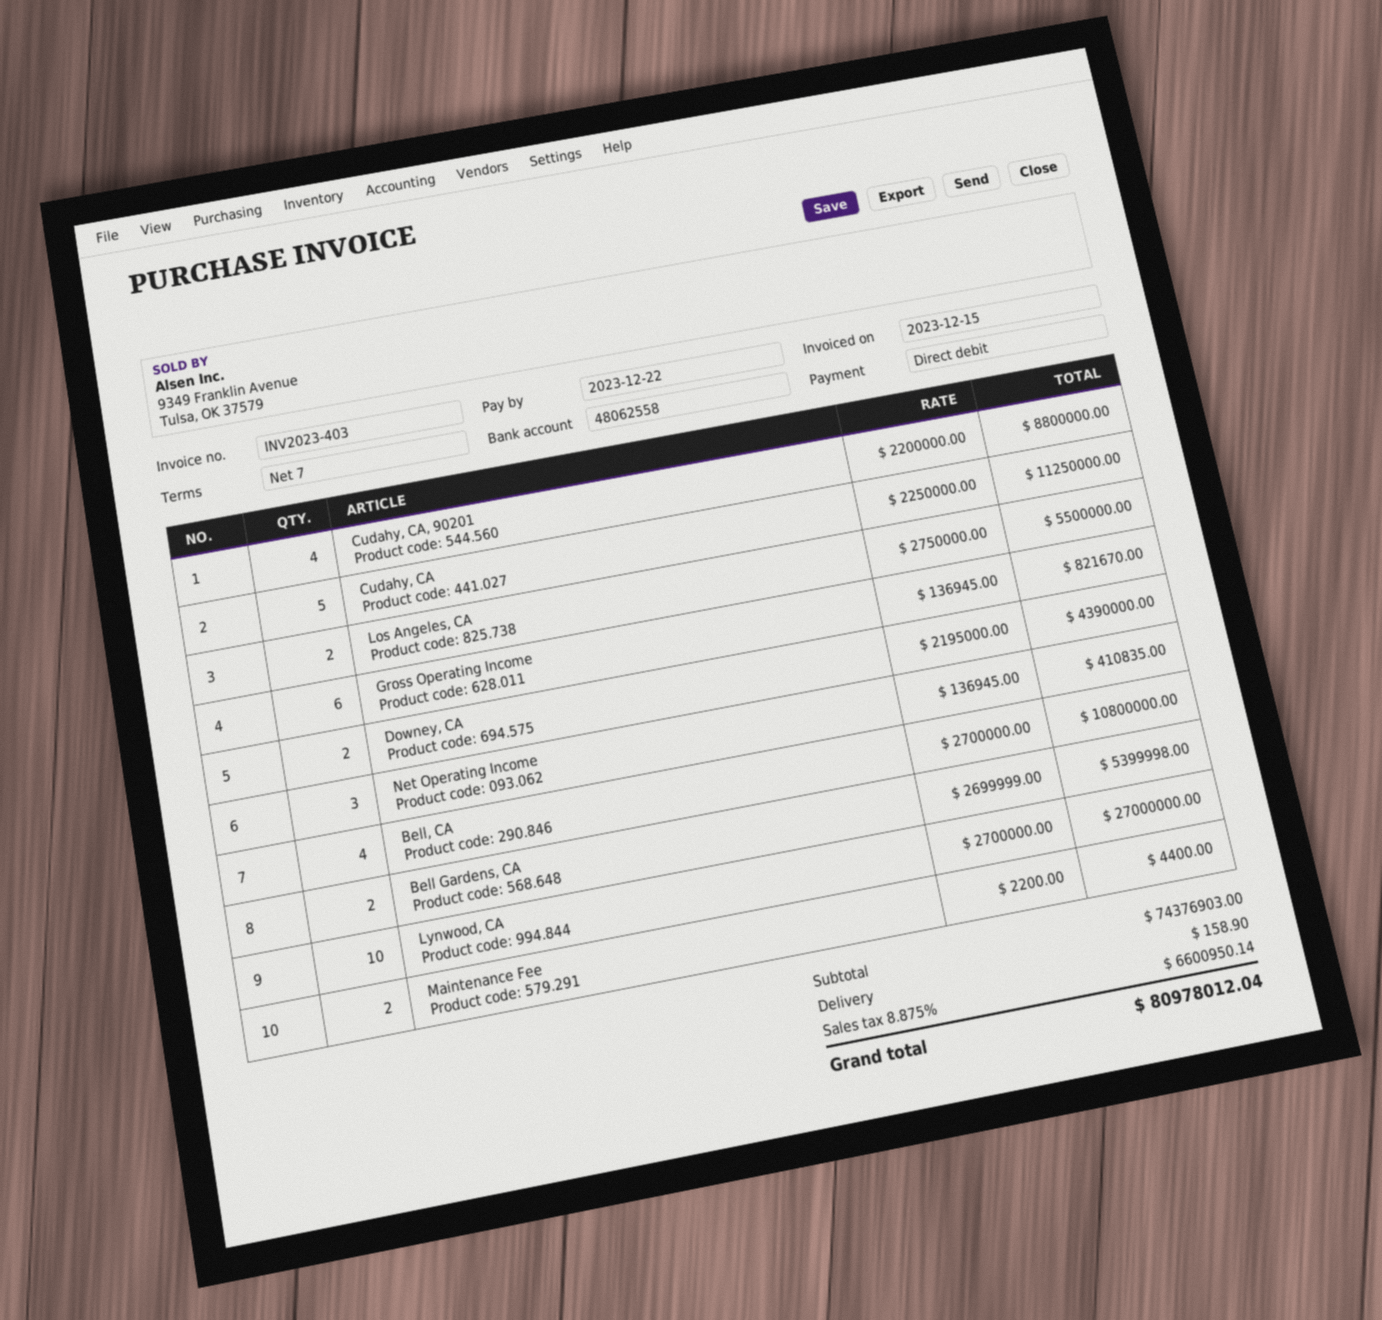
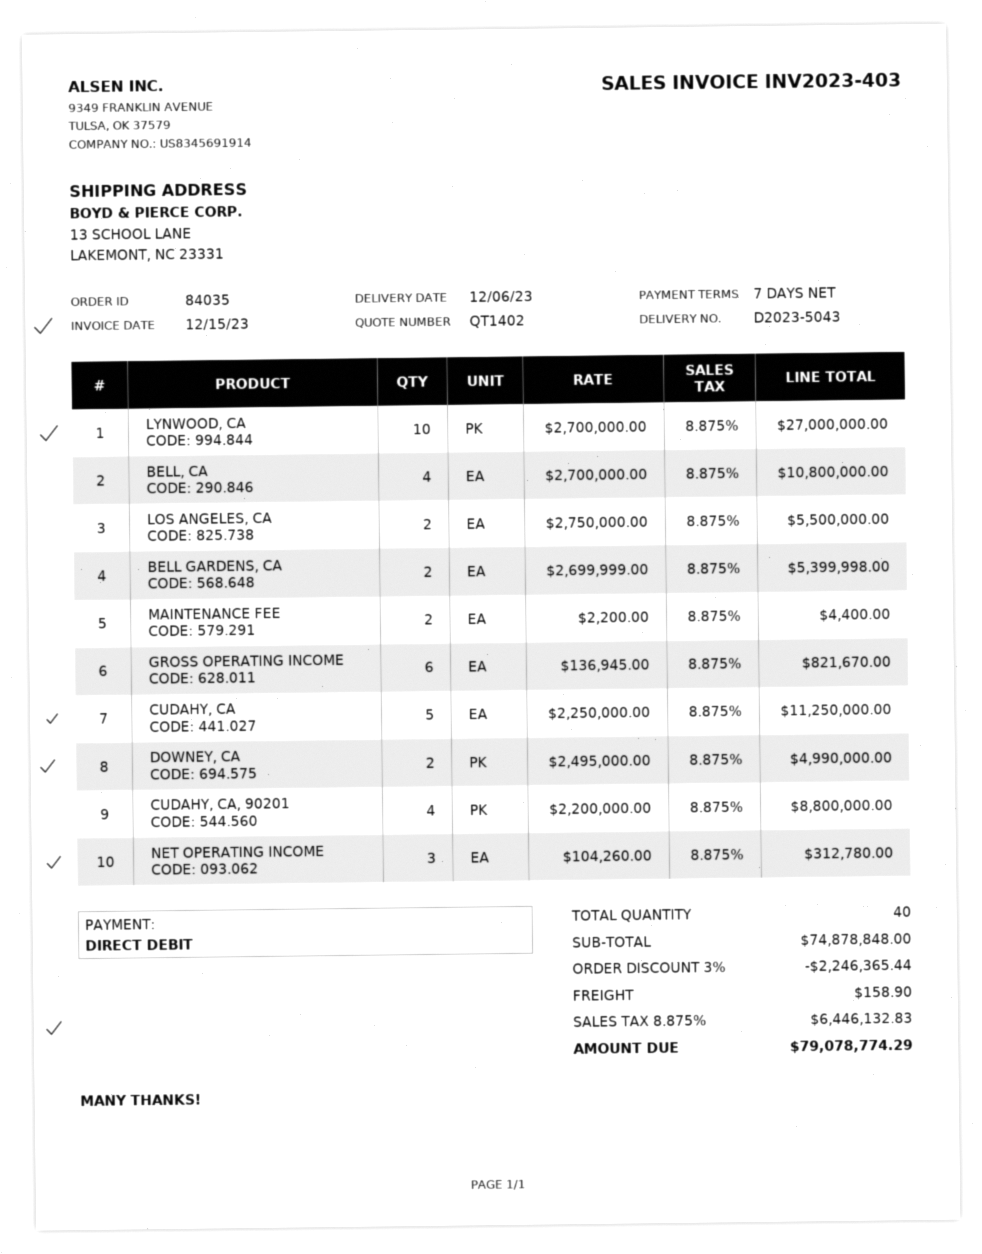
Downey, CA: 2 x 2195000.00 = 4390000.00 -> 2 x 2495000.00 = 4990000.00
Net Operating Income: 3 x 136945.00 = 410835.00 -> 3 x 104260.00 = 312780.00
subtotal: 74376903.00 -> 74878848.00
discount: none -> 3% = 2246365.44
tax: 8.875% = 6600950.14 -> 8.875% = 6446132.83
total: 80978012.04 -> 79078774.29

